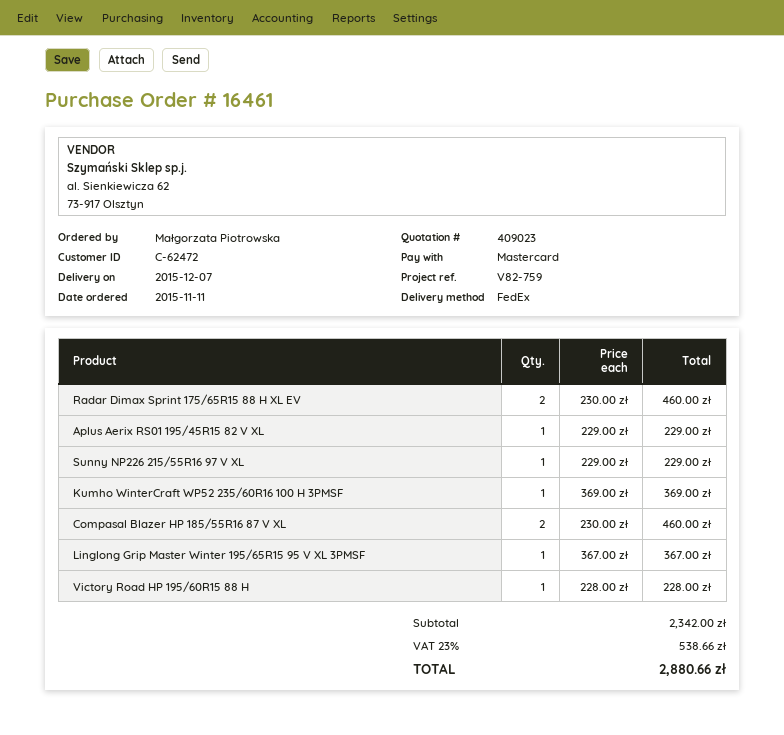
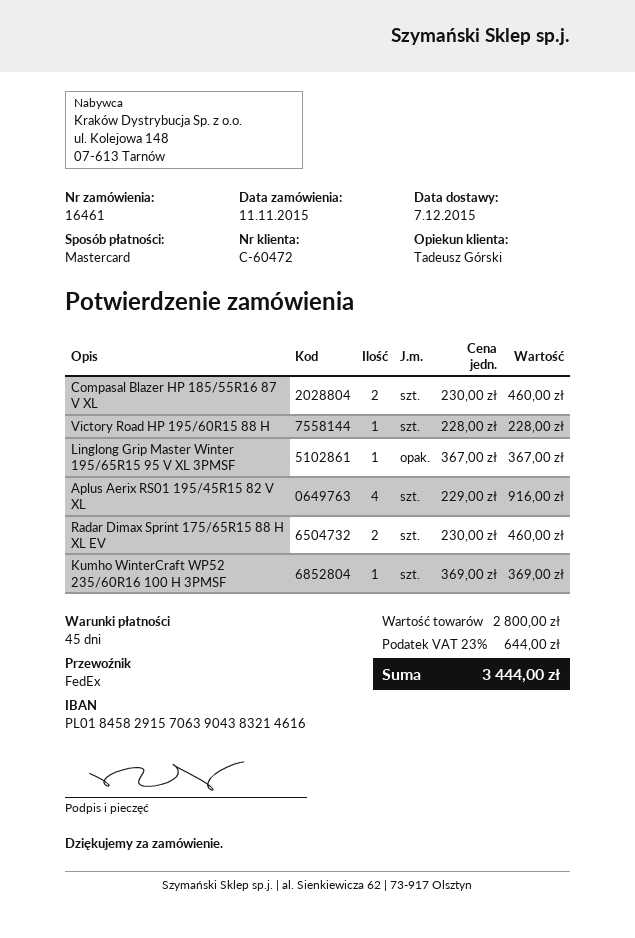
customer number: C-62472 -> C-60472
Aplus Aerix RS01 195/45R15 82 V XL: 1 x 229.00 = 229.00 -> 4 x 229.00 = 916.00
Sunny NP226 215/55R16 97 V XL: 1 x 229.00 = 229.00 -> none
subtotal: 2342.00 -> 2800.00
tax: 23% = 538.66 -> 23% = 644.00
total: 2880.66 -> 3444.00

